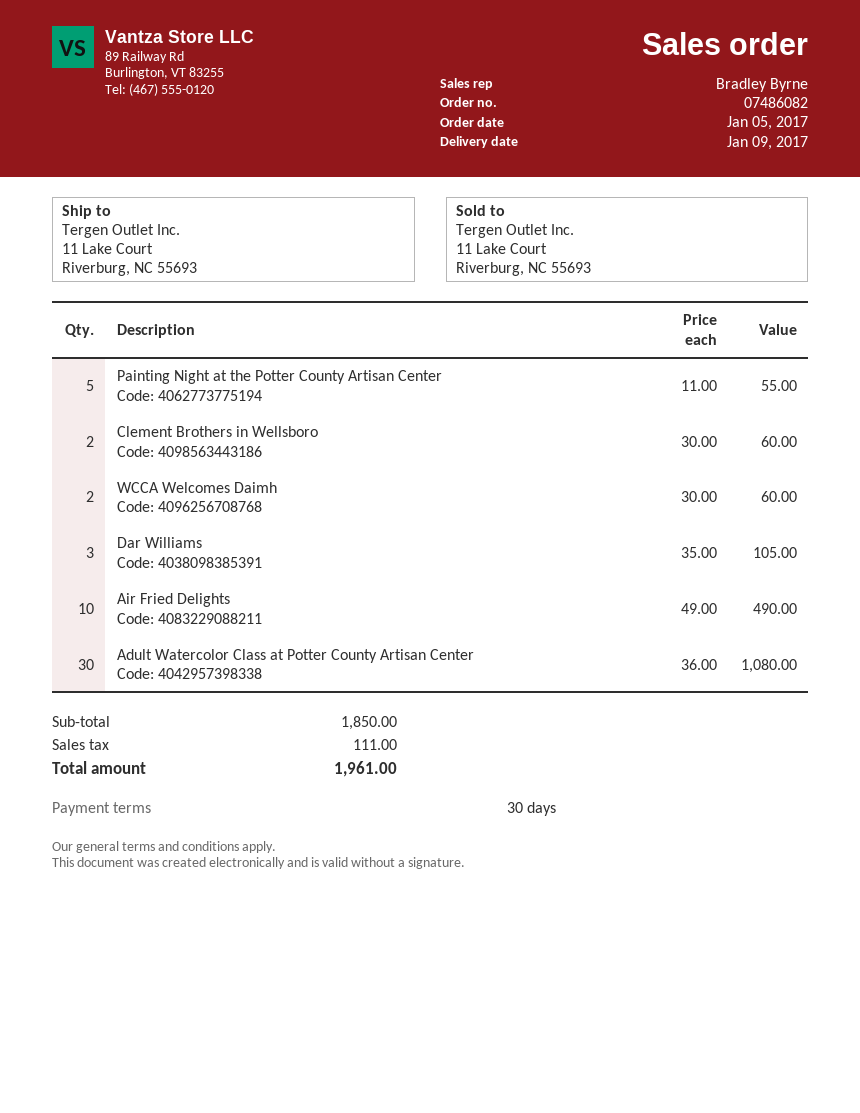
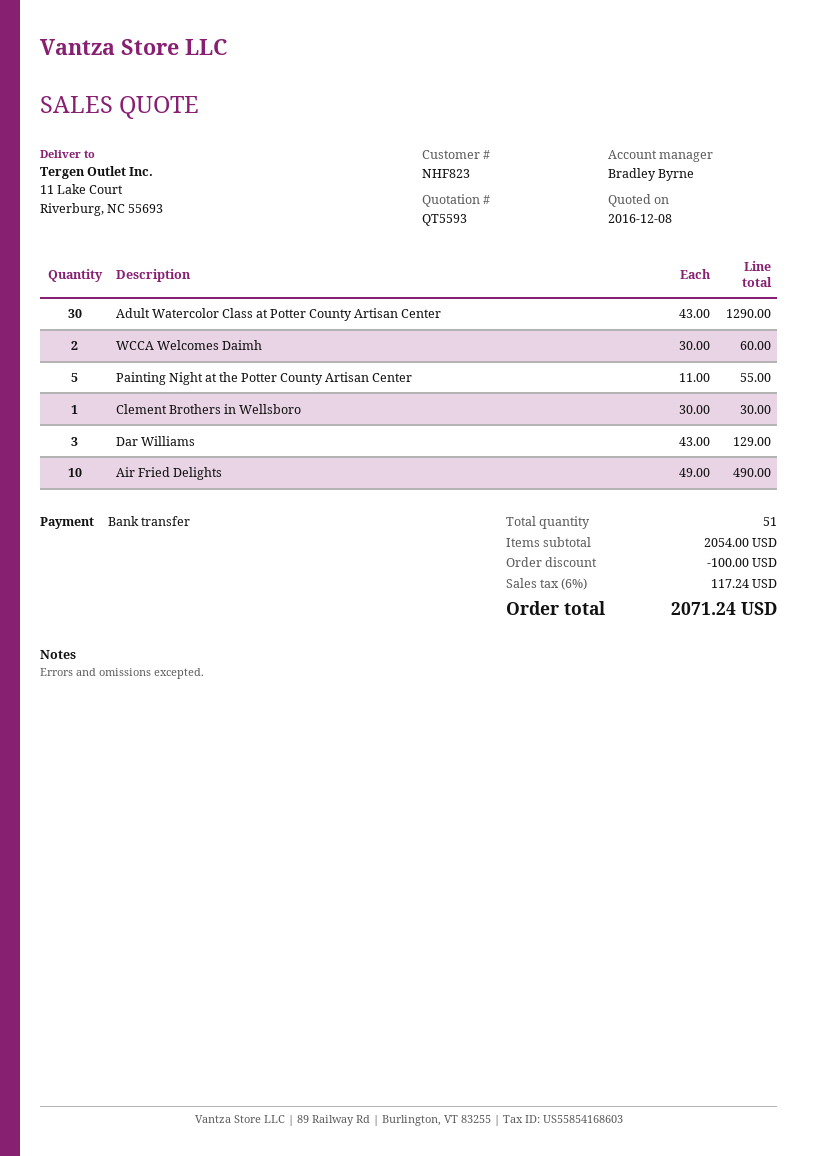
Clement Brothers in Wellsboro: 2 x 30.00 = 60.00 -> 1 x 30.00 = 30.00
Dar Williams: 3 x 35.00 = 105.00 -> 3 x 43.00 = 129.00
Adult Watercolor Class at Potter County Artisan Center: 30 x 36.00 = 1080.00 -> 30 x 43.00 = 1290.00
subtotal: 1850.00 -> 2054.00
discount: none -> 100.00
tax: 111.00 -> 117.24
total: 1961.00 -> 2071.24

